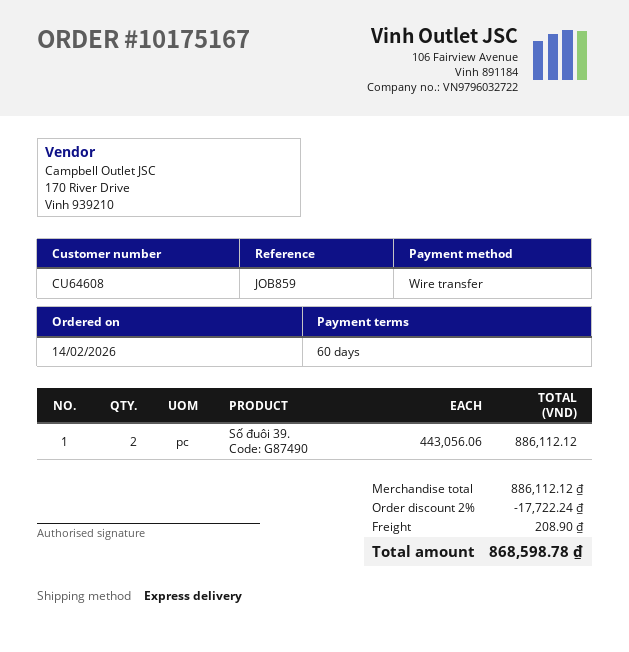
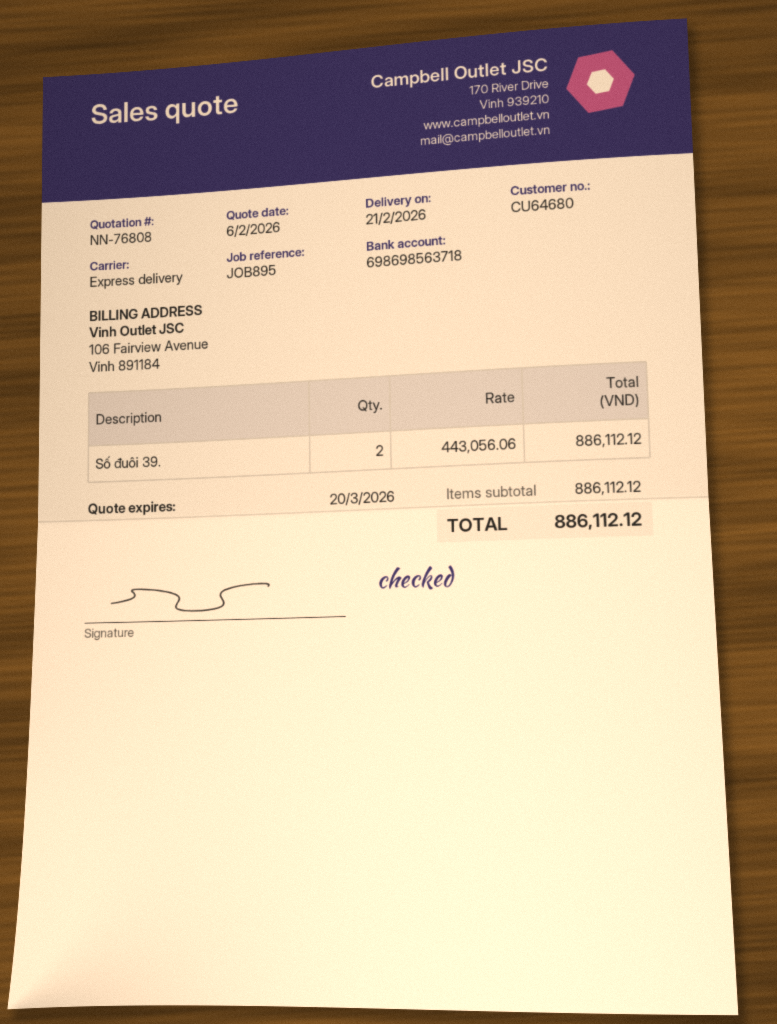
customer number: CU64608 -> CU64680
reference: JOB859 -> JOB895
discount: 2% = 17722.24 -> none
shipping: 208.90 -> none
total: 868598.78 -> 886112.12

